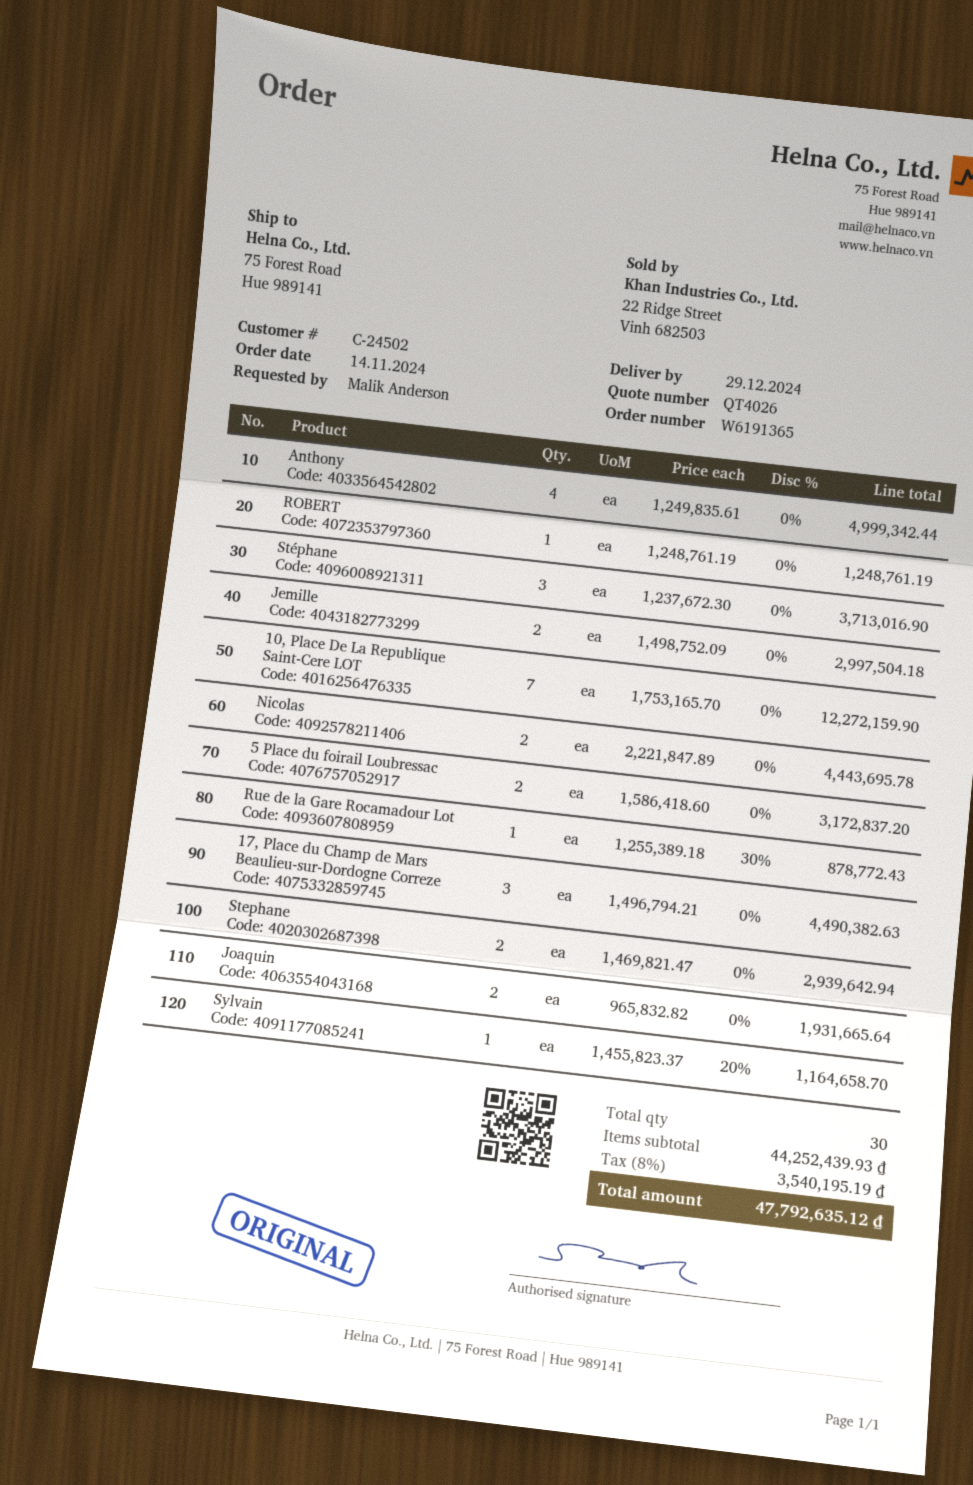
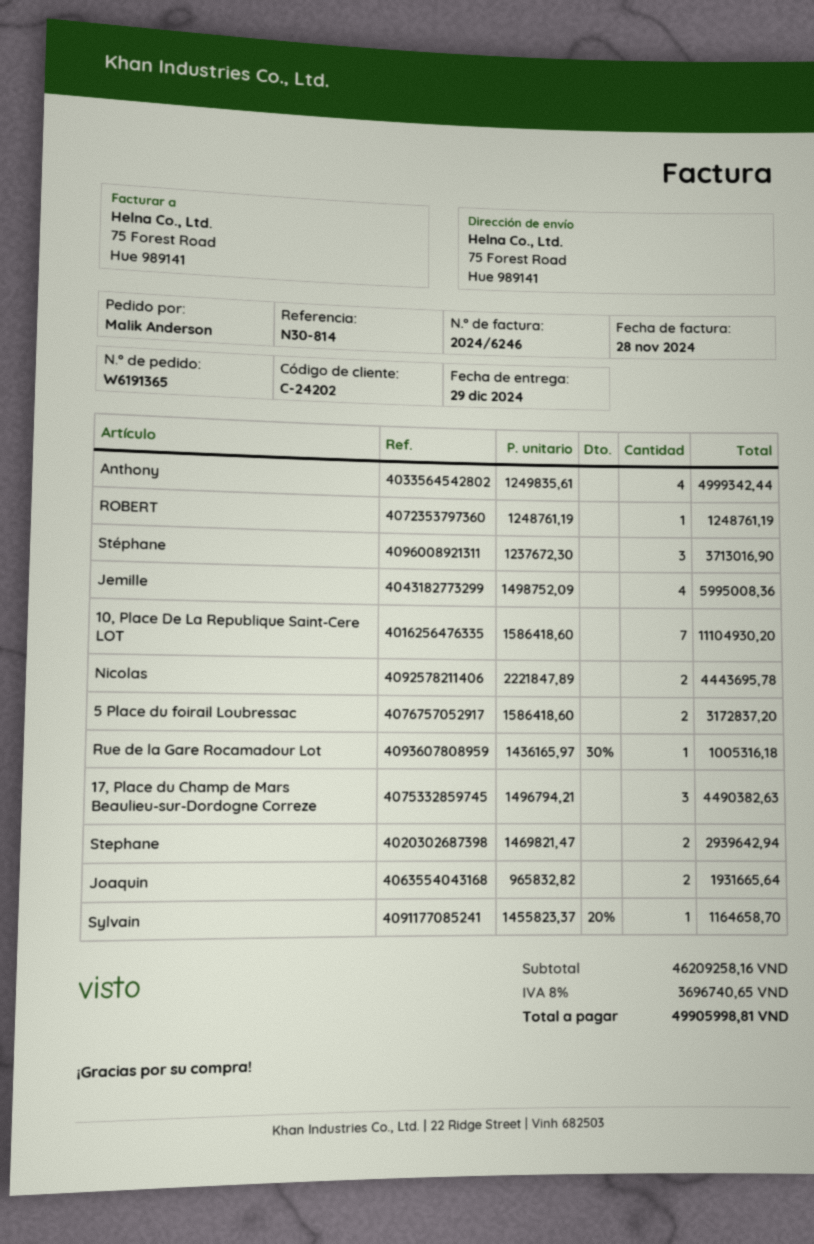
customer number: C-24502 -> C-24202
Jemille: 2 x 1498752.09 = 2997504.18 -> 4 x 1498752.09 = 5995008.36
10, Place De La Republique Saint-Cere LOT: 7 x 1753165.70 = 12272159.90 -> 7 x 1586418.60 = 11104930.20
Rue de la Gare Rocamadour Lot: 1 x 1255389.18 - 30% = 878772.43 -> 1 x 1436165.97 - 30% = 1005316.18
subtotal: 44252439.93 -> 46209258.16
tax: 8% = 3540195.19 -> 8% = 3696740.65
total: 47792635.12 -> 49905998.81

